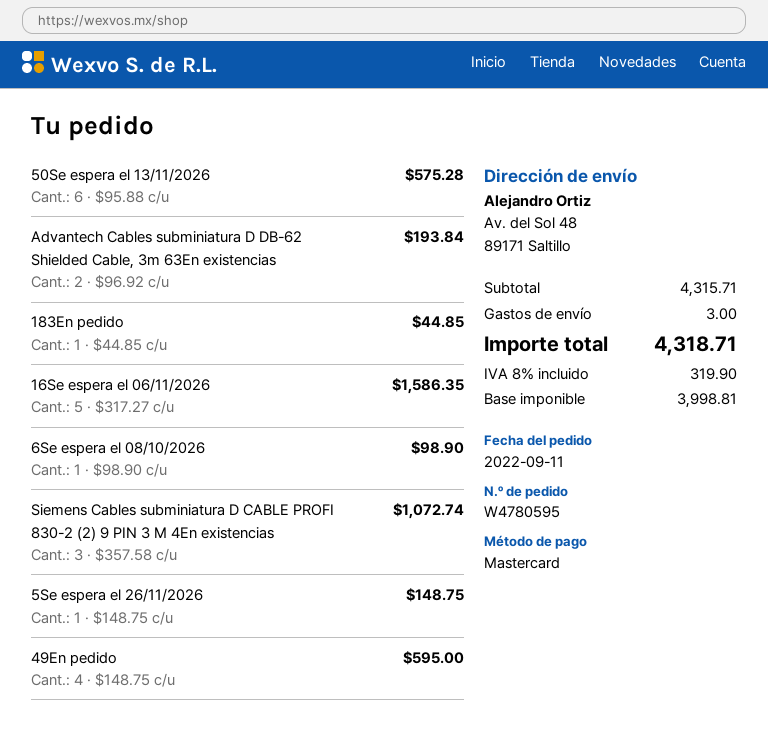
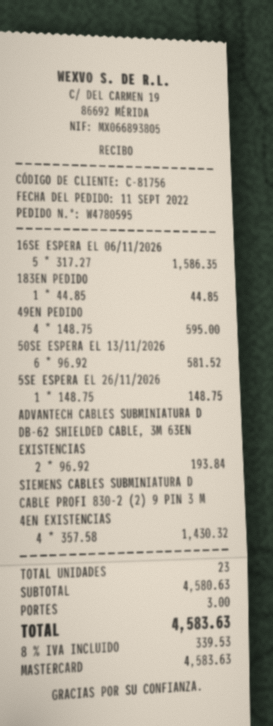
50Se espera el 13/11/2026: 6 x 95.88 = 575.28 -> 6 x 96.92 = 581.52
6Se espera el 08/10/2026: 1 x 98.90 = 98.90 -> none
Siemens Cables subminiatura D CABLE PROFI 830-2 (2) 9 PIN 3 M 4En existencias: 3 x 357.58 = 1072.74 -> 4 x 357.58 = 1430.32
subtotal: 4315.71 -> 4580.63
tax: 8% = 319.90 -> 8% = 339.53
total: 4318.71 -> 4583.63

